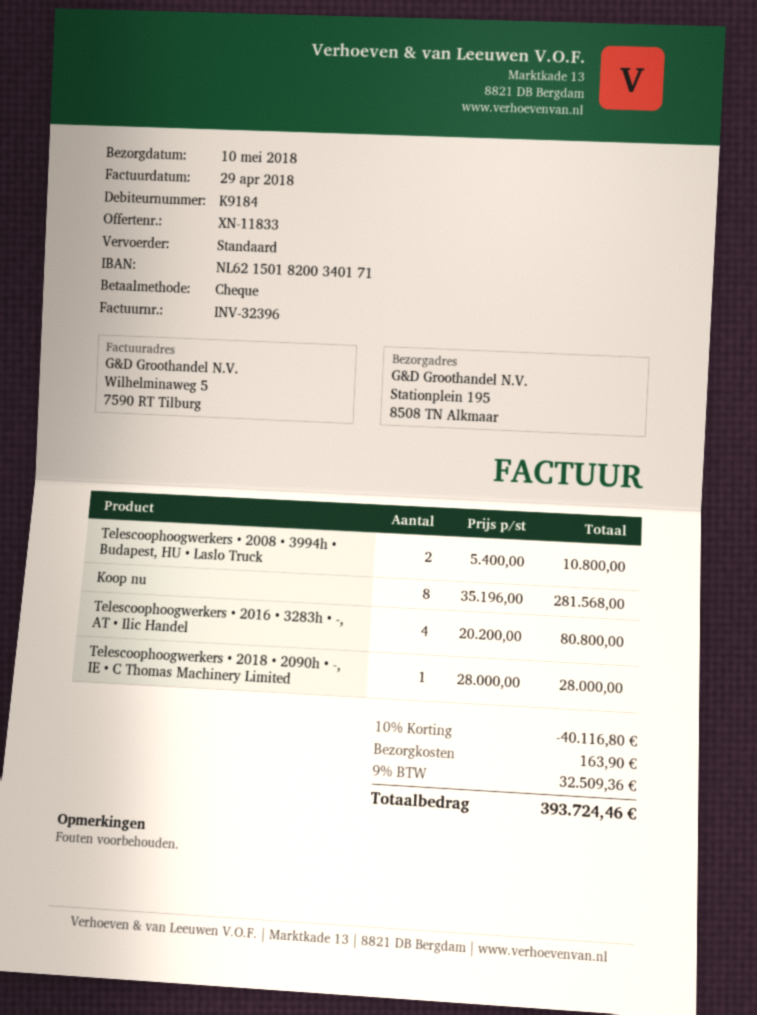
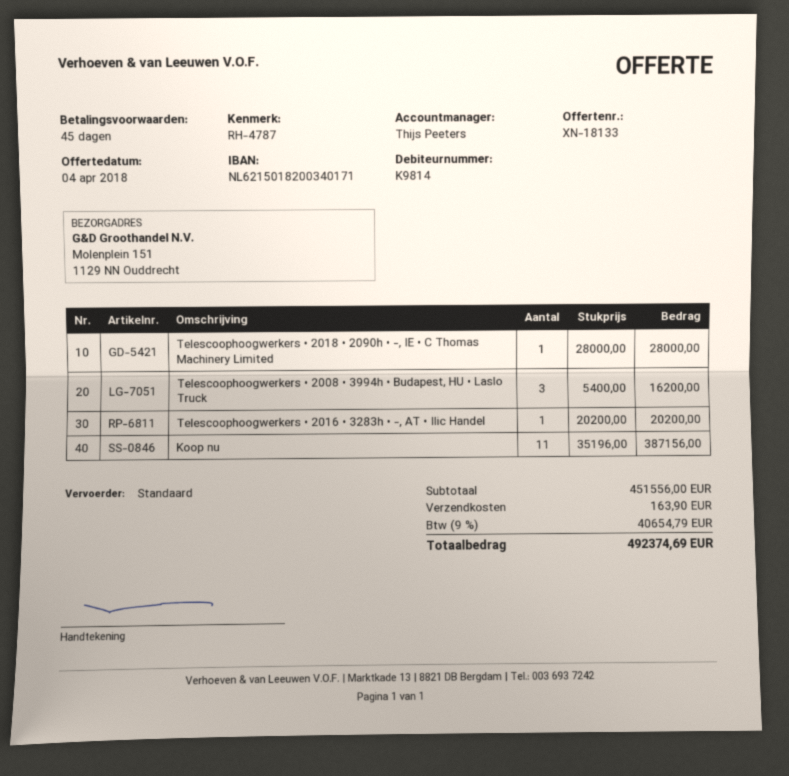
quote number: XN-11833 -> XN-18133
customer number: K9184 -> K9814
ship to: Stationplein 195, 8508 TN Alkmaar -> Molenplein 151, 1129 NN Ouddrecht
Telescoophoogwerkers • 2008 • 3994h • Budapest, HU • Laslo Truck: 2 x 5400.00 = 10800.00 -> 3 x 5400.00 = 16200.00
Koop nu: 8 x 35196.00 = 281568.00 -> 11 x 35196.00 = 387156.00
Telescoophoogwerkers • 2016 • 3283h • -, AT • Ilic Handel: 4 x 20200.00 = 80800.00 -> 1 x 20200.00 = 20200.00
discount: 10% = 40116.80 -> none
tax: 9% = 32509.36 -> 9% = 40654.79
total: 393724.46 -> 492374.69

